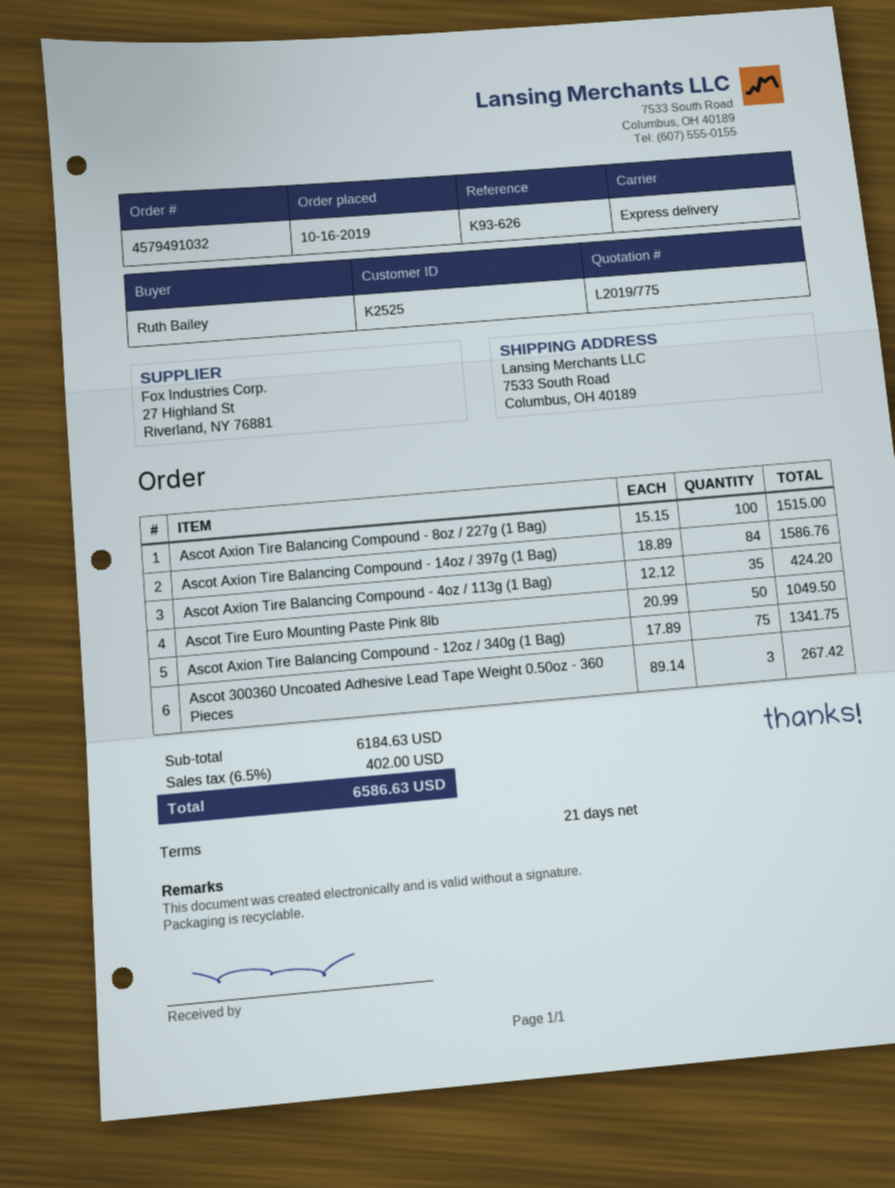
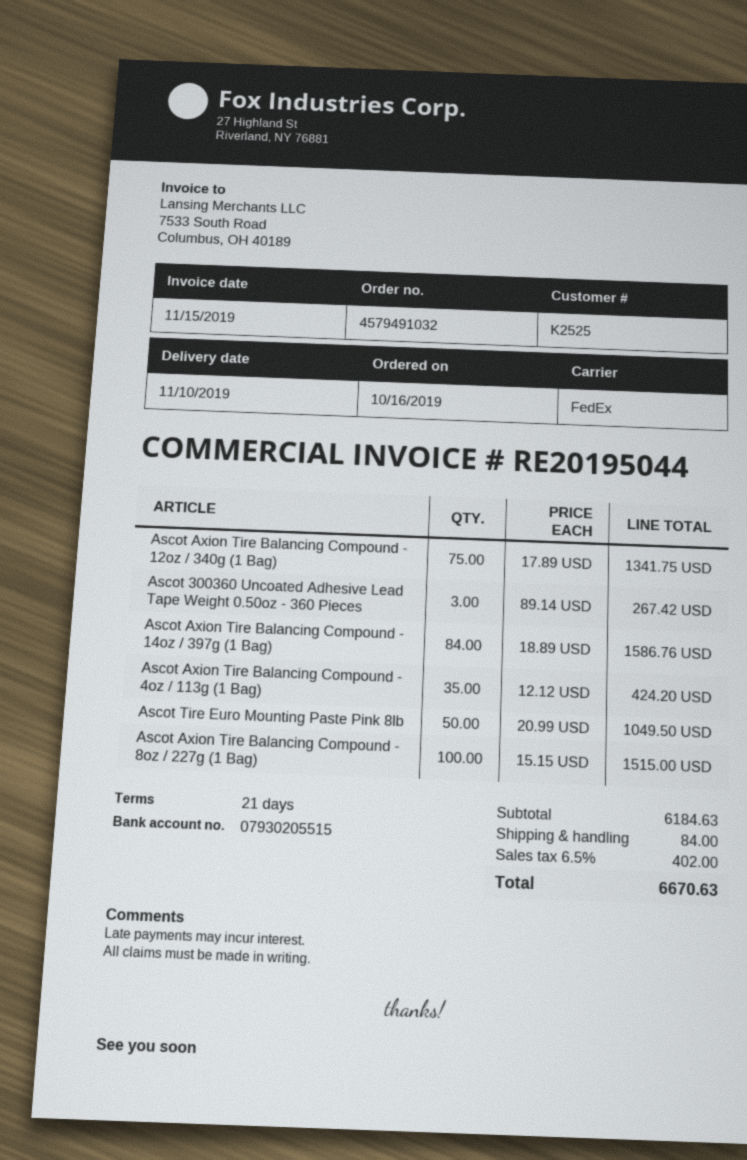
shipping method: express -> FedEx
shipping: none -> 84.00
total: 6586.63 -> 6670.63

